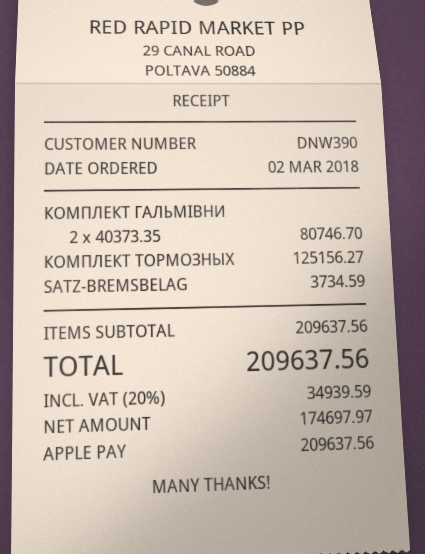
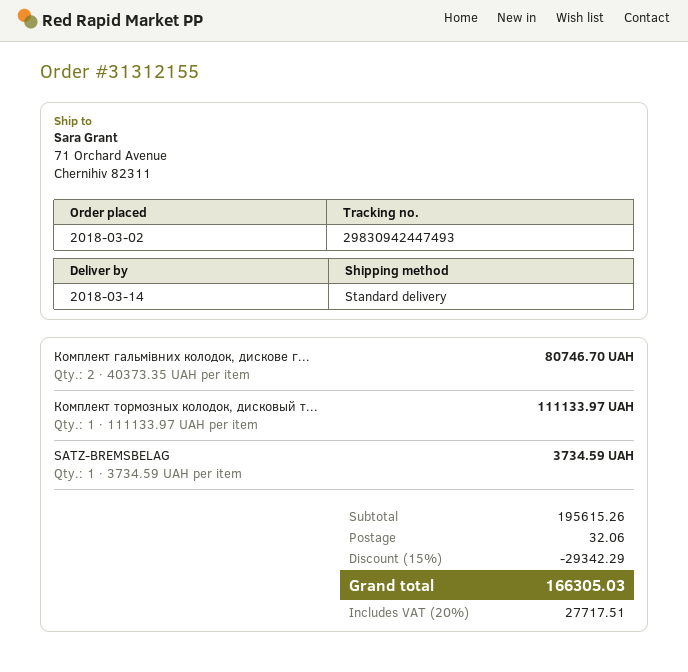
КОМПЛЕКТ ТОРМОЗНЫХ: 1 x 125156.27 = 125156.27 -> 1 x 111133.97 = 111133.97
subtotal: 209637.56 -> 195615.26
discount: none -> 15% = 29342.29
shipping: none -> 32.06
tax: 20% = 34939.59 -> 20% = 27717.51
total: 209637.56 -> 166305.03

